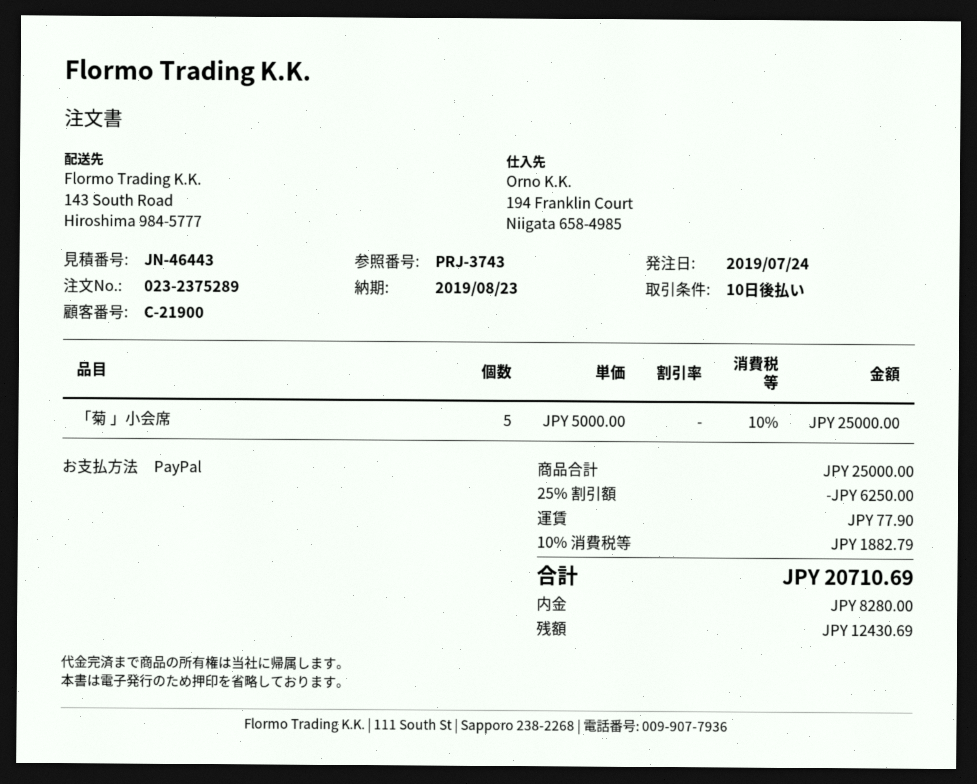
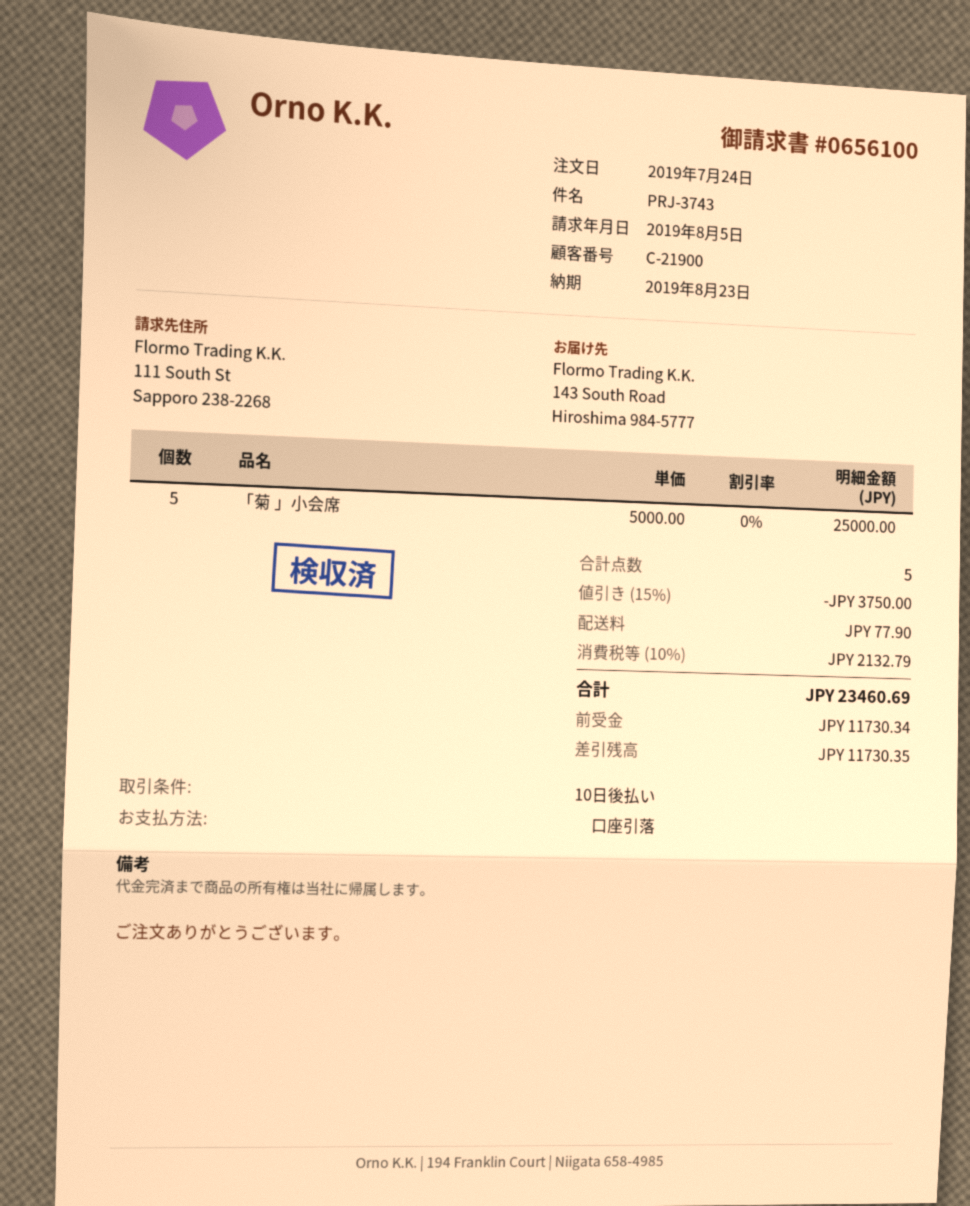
payment method: PayPal -> direct debit
discount: 25% = 6250.00 -> 15% = 3750.00
tax: 10% = 1882.79 -> 10% = 2132.79
total: 20710.69 -> 23460.69
deposit: 8280.00 -> 11730.34
balance: 12430.69 -> 11730.35

